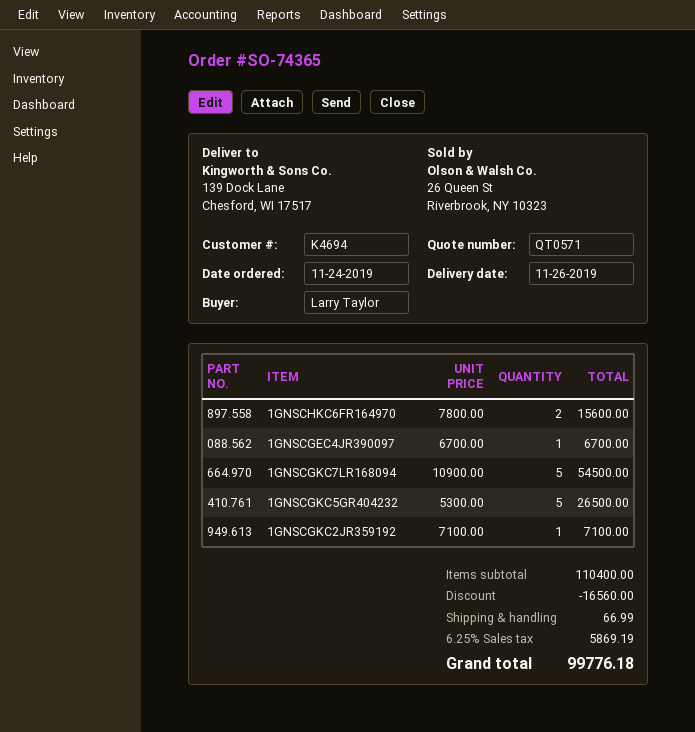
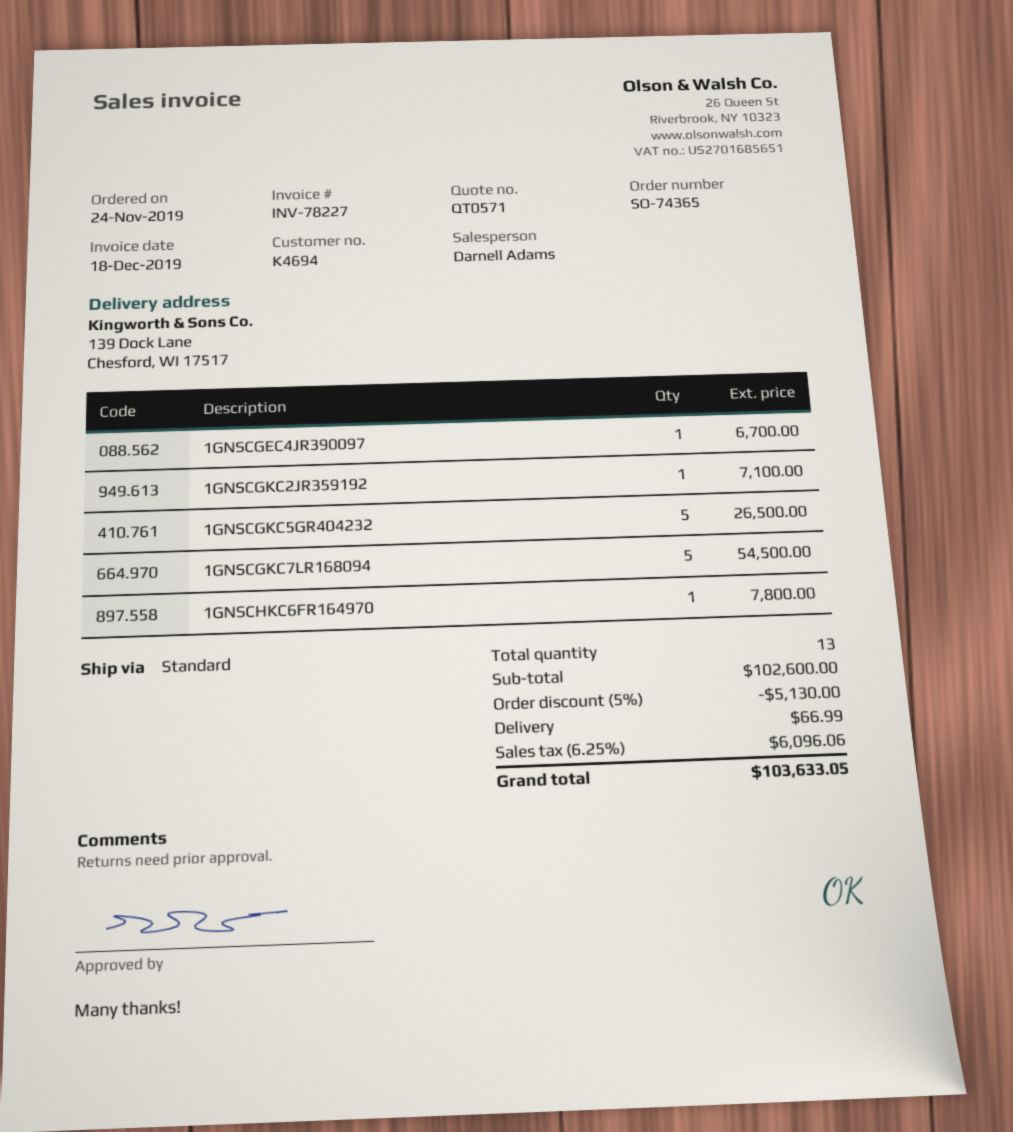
1GNSCHKC6FR164970: 2 for 15600.00 -> 1 for 7800.00
subtotal: 110400.00 -> 102600.00
discount: 16560.00 -> 5130.00
tax: 6.25% = 5869.19 -> 6.25% = 6096.06
total: 99776.18 -> 103633.05

